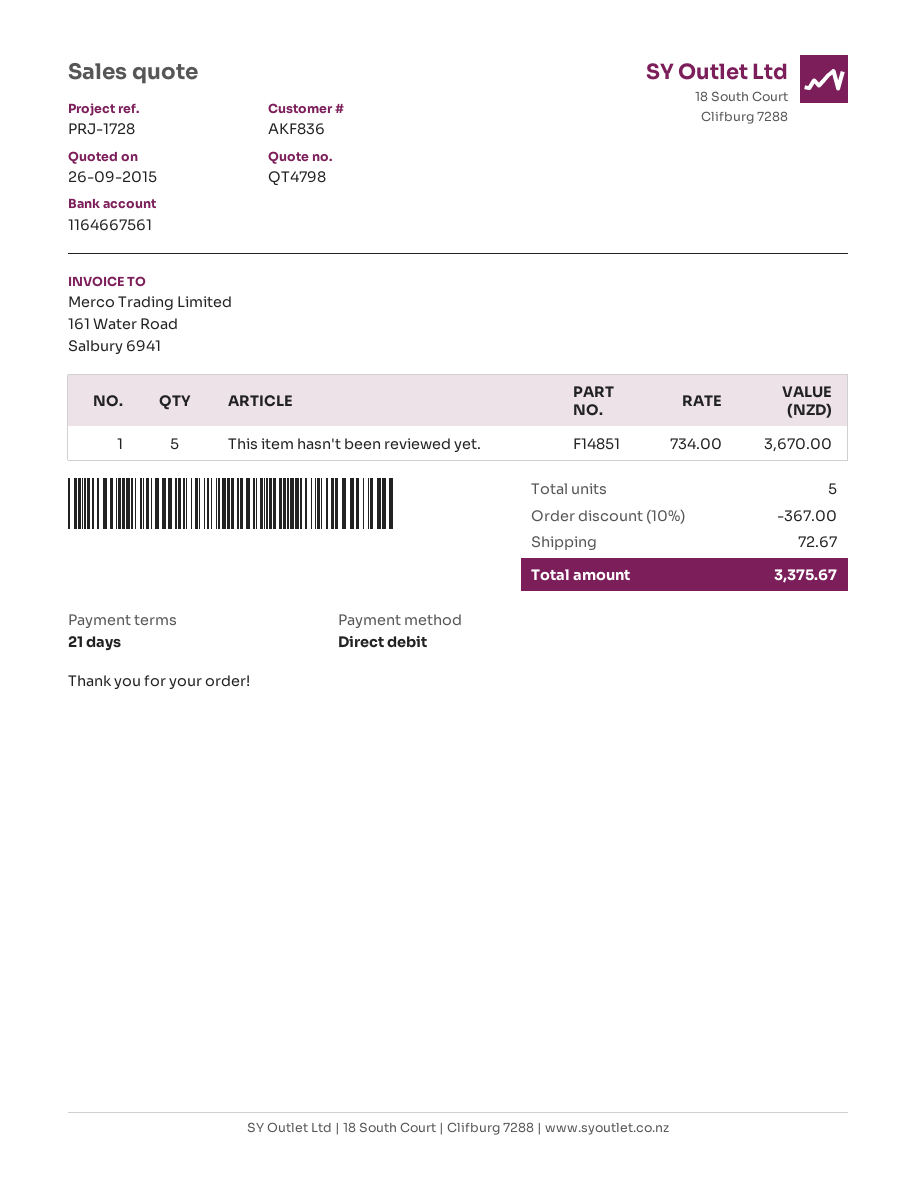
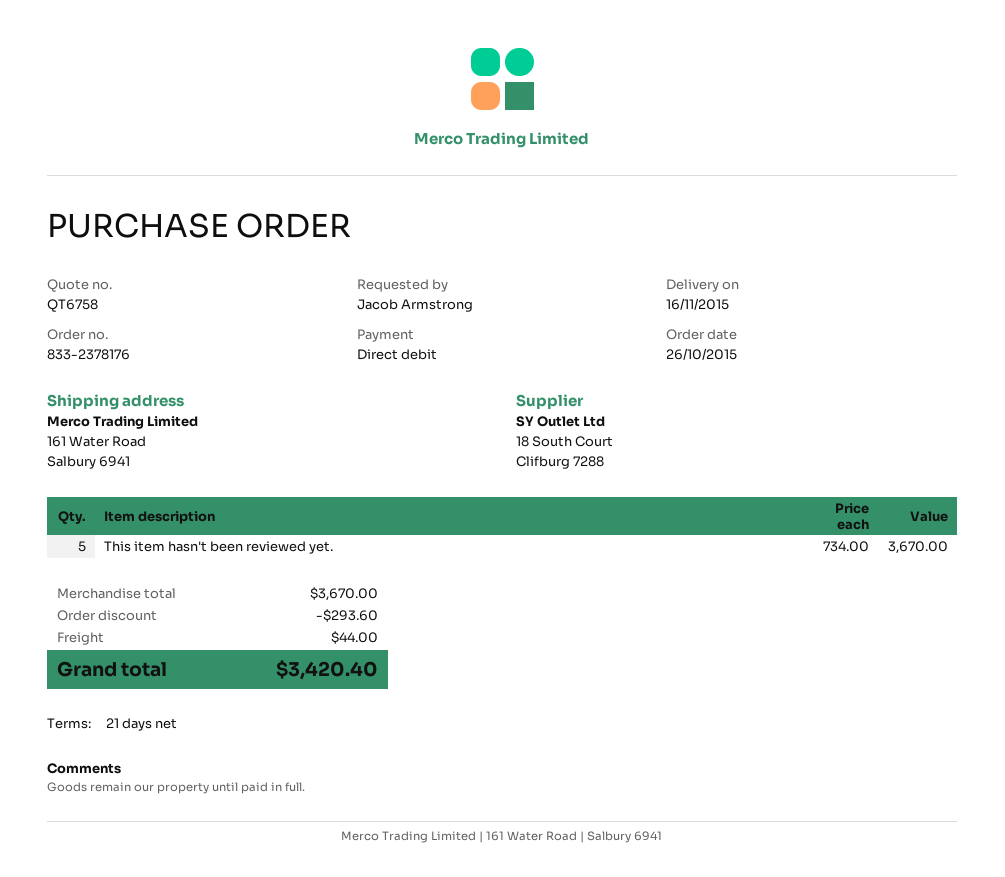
quote number: QT4798 -> QT6758
discount: 367.00 -> 293.60
shipping: 72.67 -> 44.00
total: 3375.67 -> 3420.40

